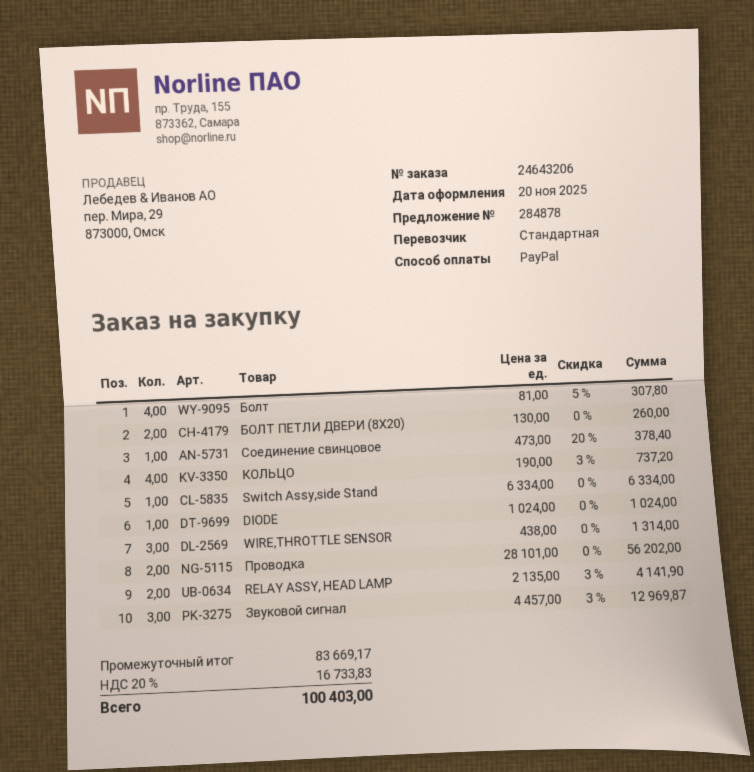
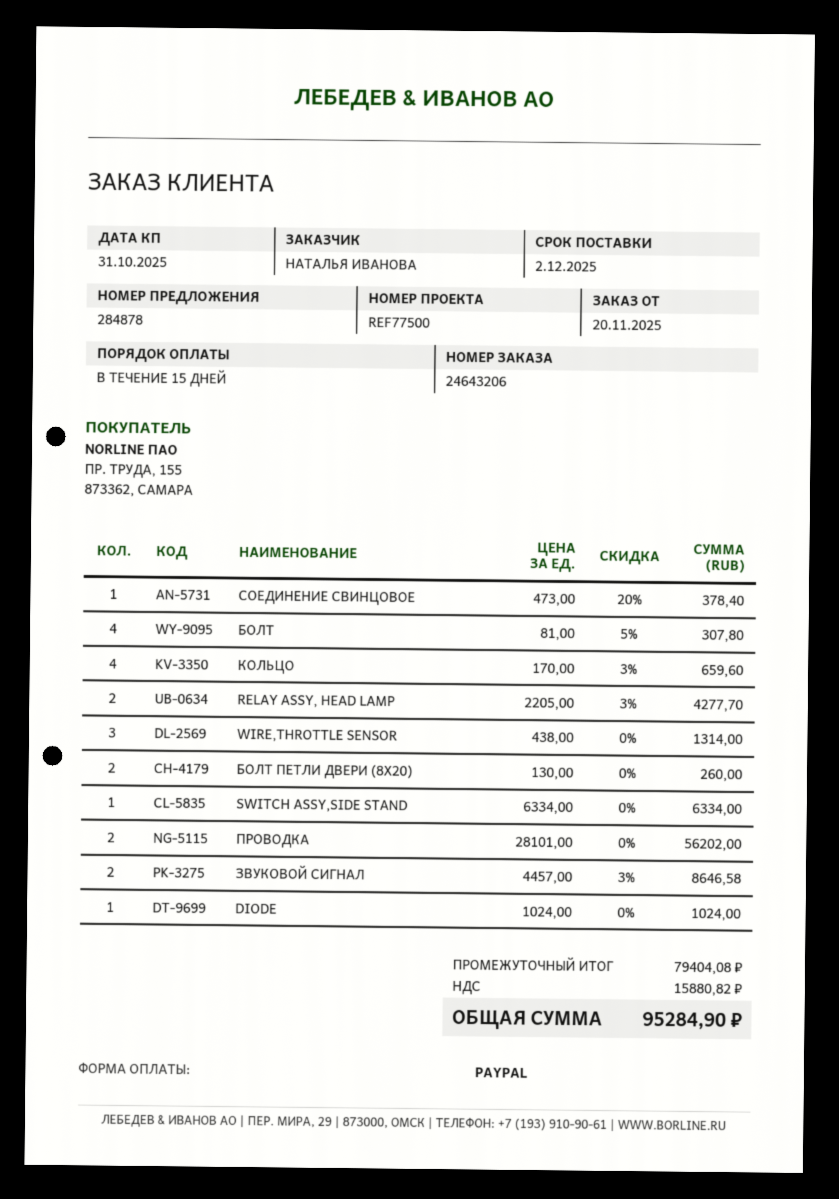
КОЛЬЦО: 4 x 190.00 - 3% = 737.20 -> 4 x 170.00 - 3% = 659.60
RELAY ASSY, HEAD LAMP: 2 x 2135.00 - 3% = 4141.90 -> 2 x 2205.00 - 3% = 4277.70
Звуковой сигнал: 3 x 4457.00 - 3% = 12969.87 -> 2 x 4457.00 - 3% = 8646.58
subtotal: 83669.17 -> 79404.08
tax: 16733.83 -> 15880.82
total: 100403.00 -> 95284.90

